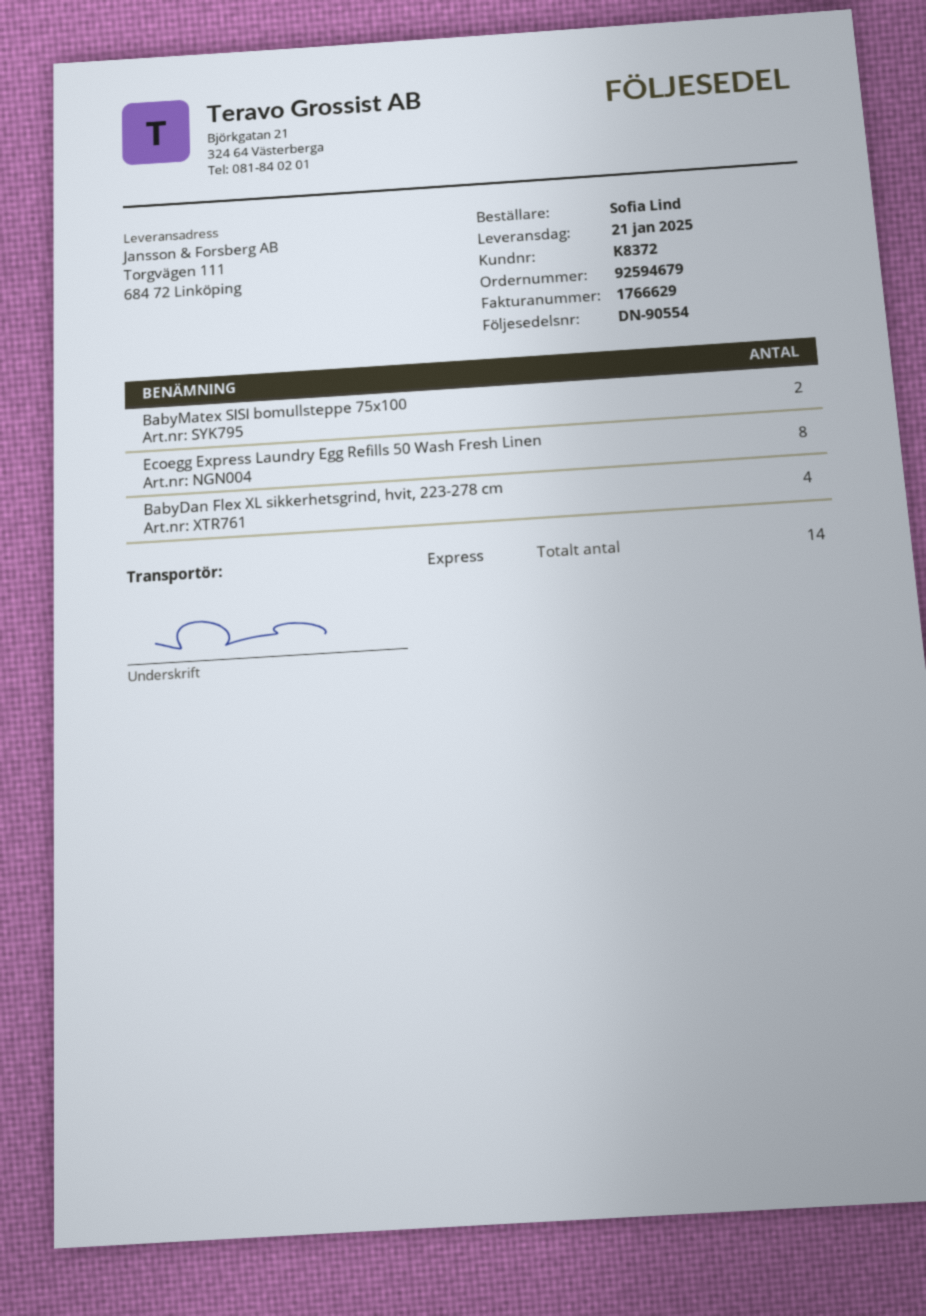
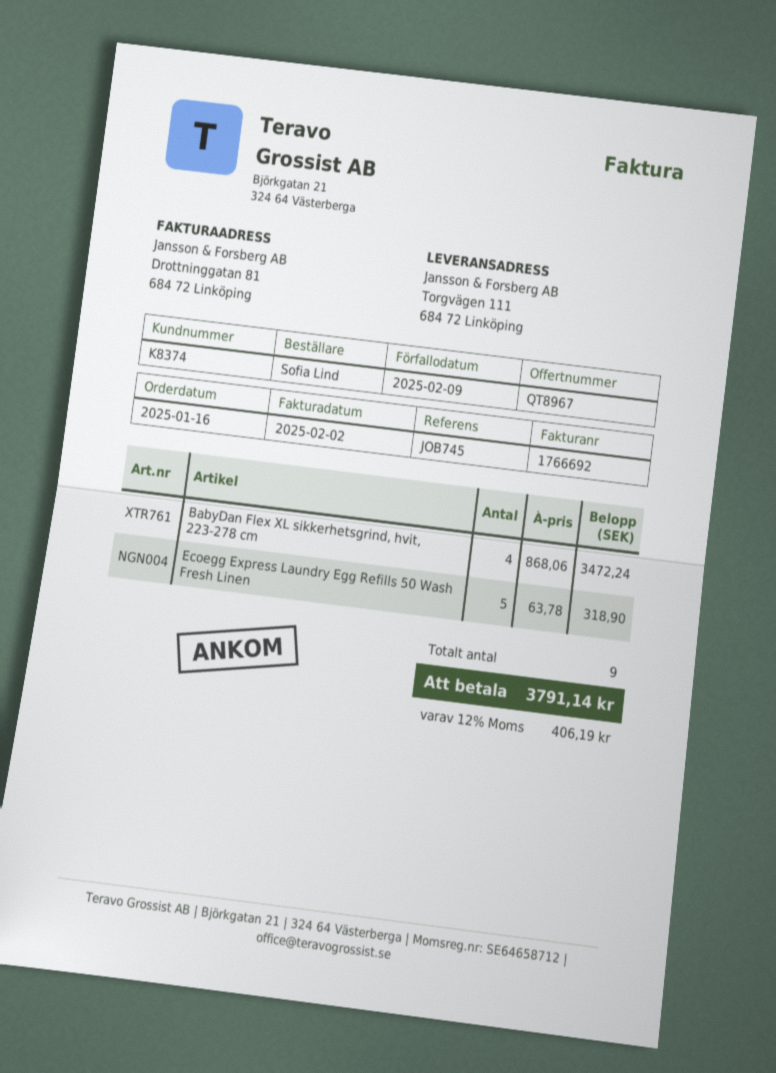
invoice number: 1766629 -> 1766692
customer number: K8372 -> K8374
BabyMatex SISI bomullsteppe 75x100: 2 -> none
Ecoegg Express Laundry Egg Refills 50 Wash Fresh Linen: 8 -> 5
total quantity: 14 -> 9

